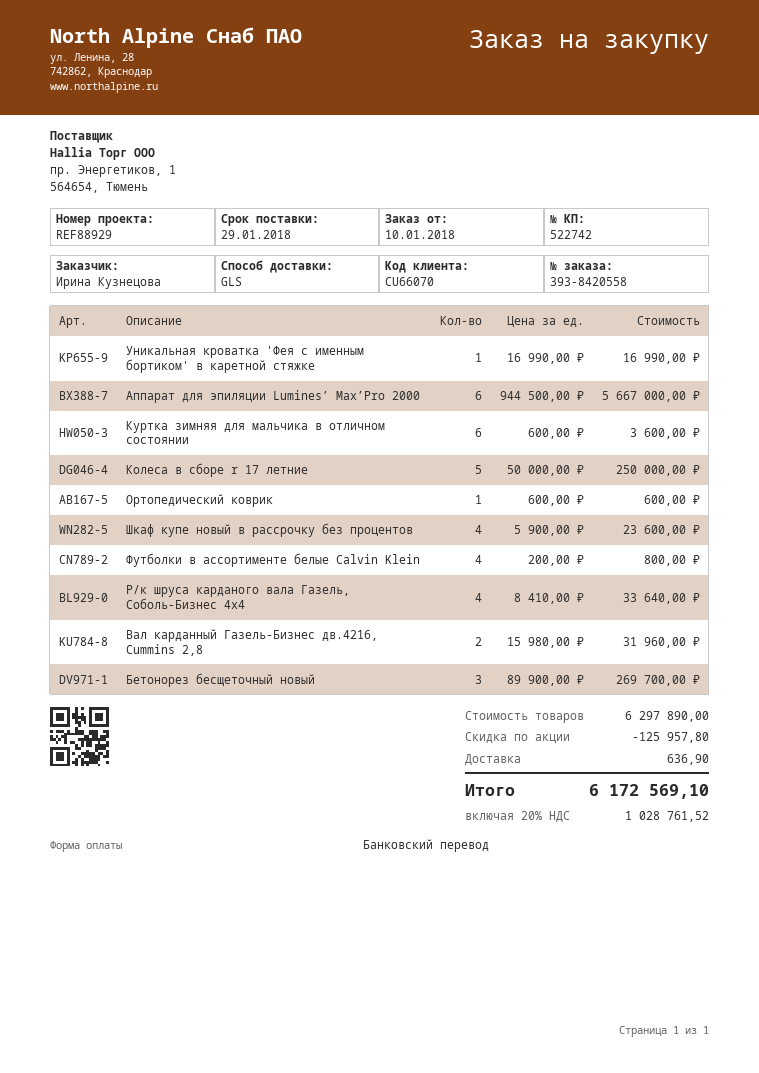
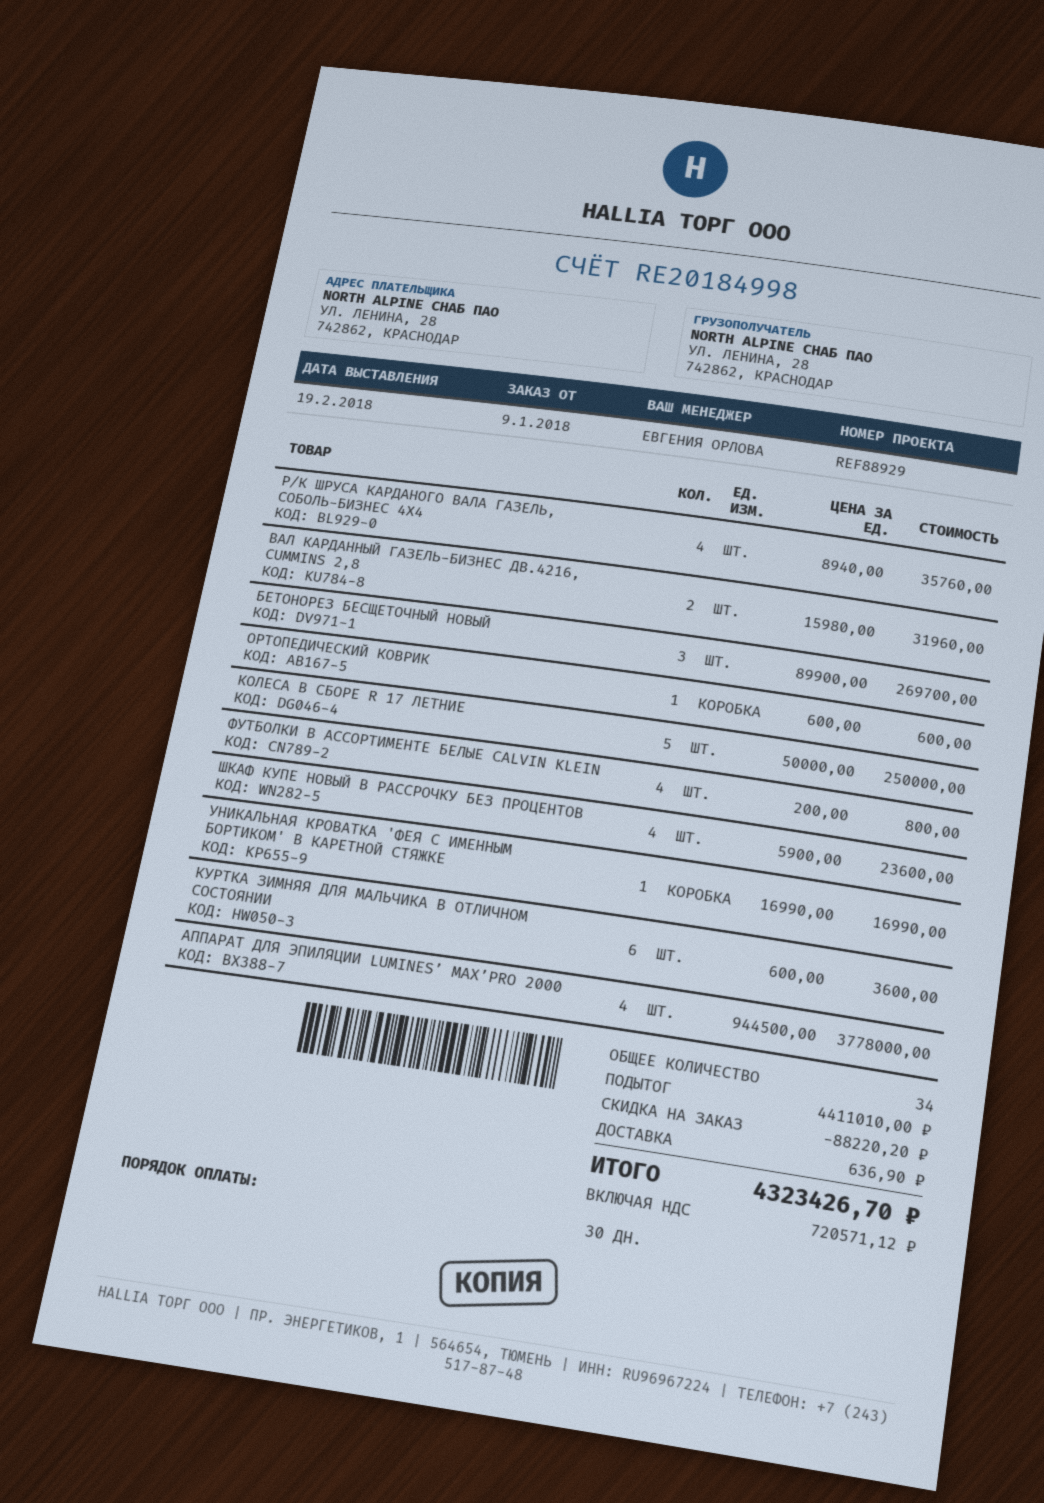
order date: 2018-01-10 -> 2018-01-09
Аппарат для эпиляции Lumines’ Max’Pro 2000: 6 x 944500.00 = 5667000.00 -> 4 x 944500.00 = 3778000.00
Р/к шруса карданого вала Газель, Соболь-Бизнес 4х4: 4 x 8410.00 = 33640.00 -> 4 x 8940.00 = 35760.00
subtotal: 6297890.00 -> 4411010.00
discount: 125957.80 -> 88220.20
tax: 1028761.52 -> 720571.12
total: 6172569.10 -> 4323426.70

